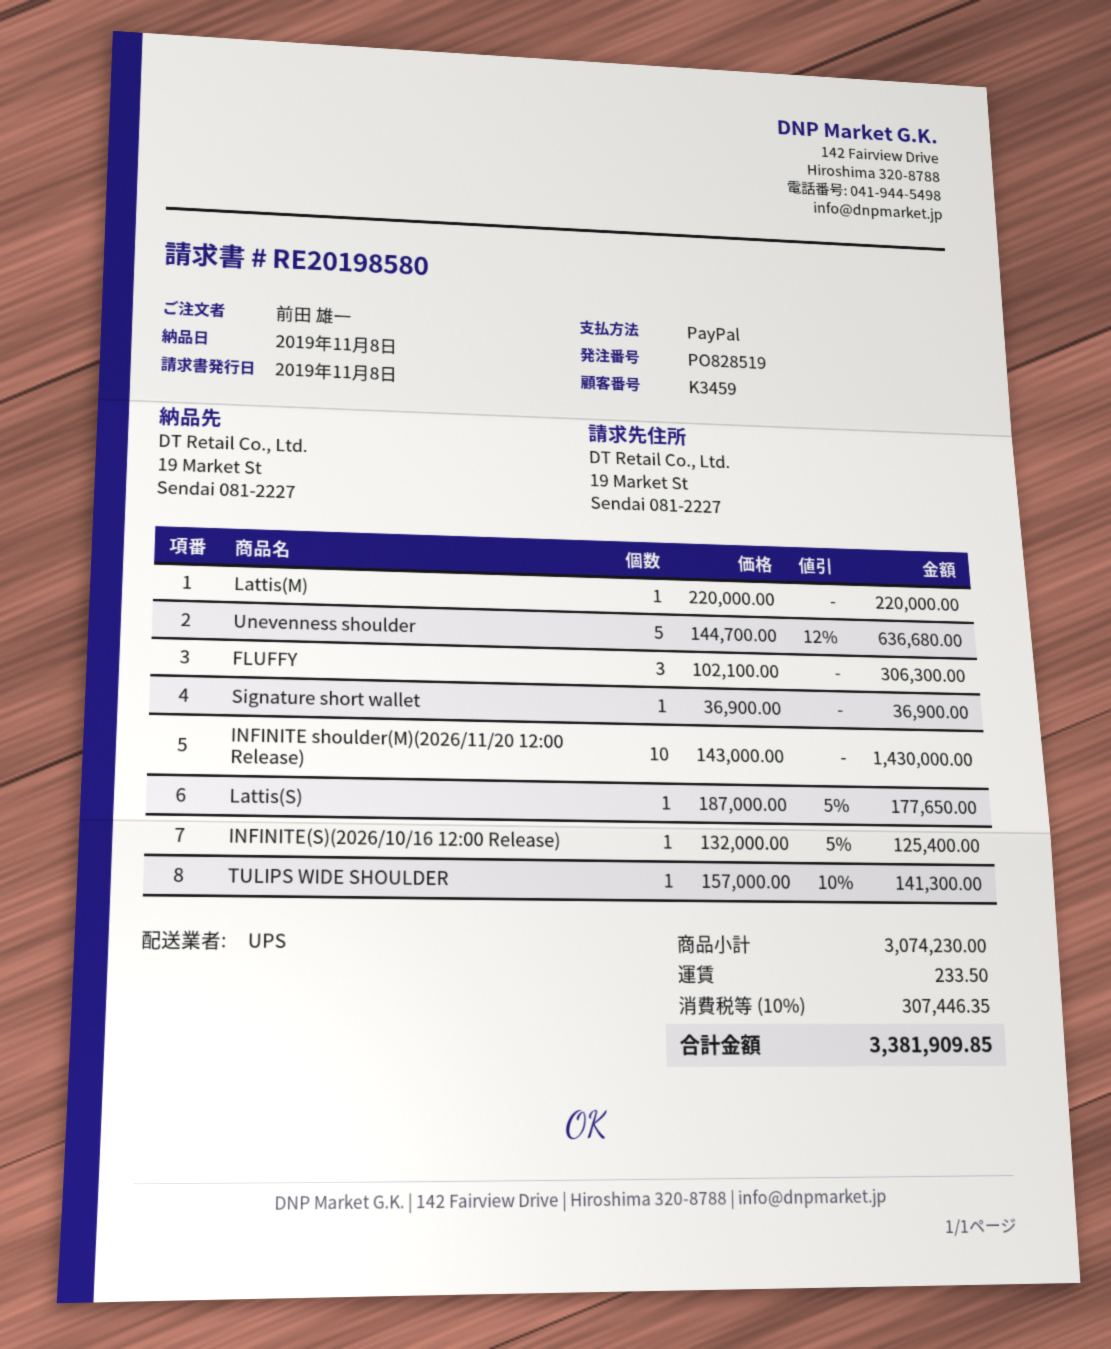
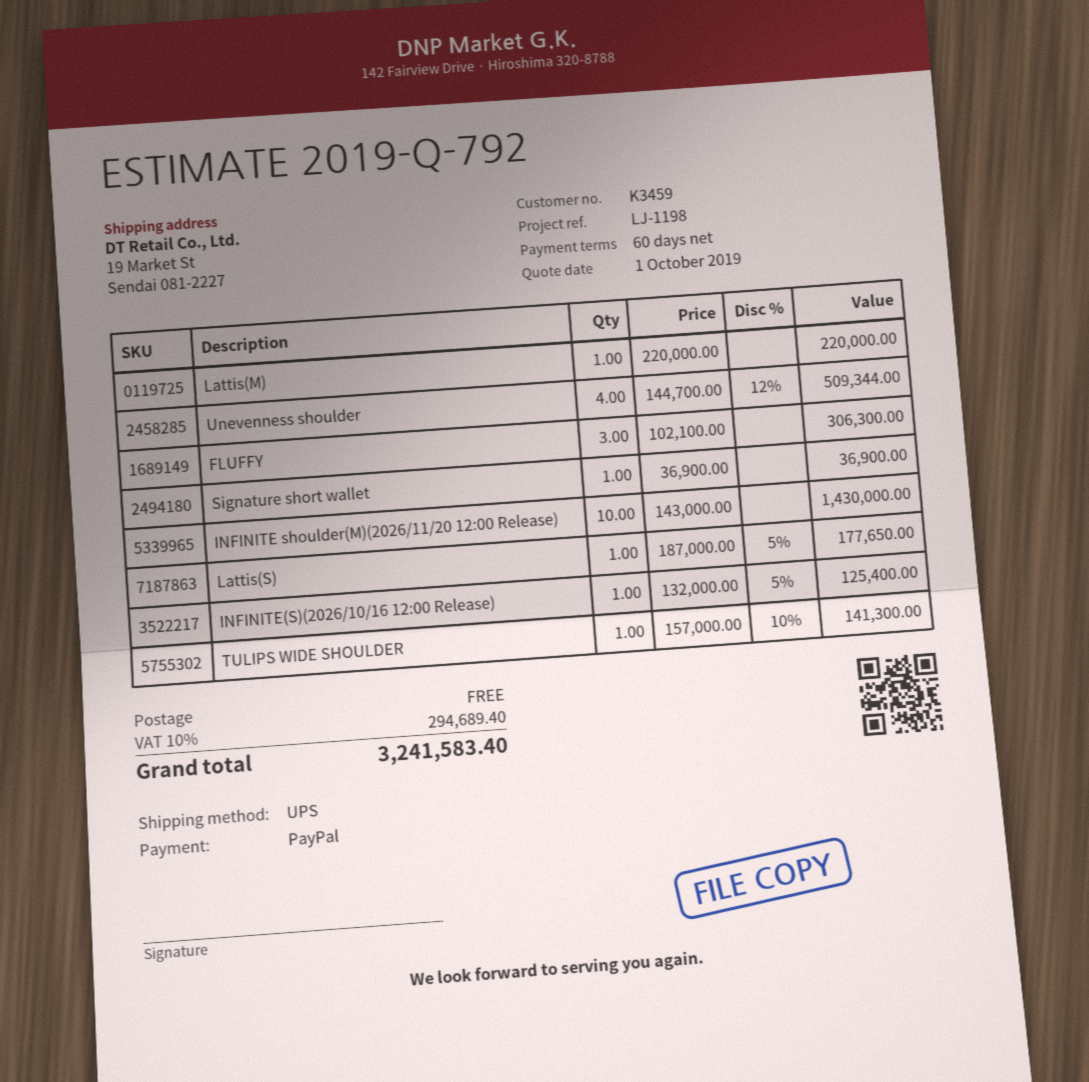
Unevenness shoulder: 5 x 144700.00 - 12% = 636680.00 -> 4 x 144700.00 - 12% = 509344.00
shipping: 233.50 -> 0.00
tax: 10% = 307446.35 -> 10% = 294689.40
total: 3381909.85 -> 3241583.40

